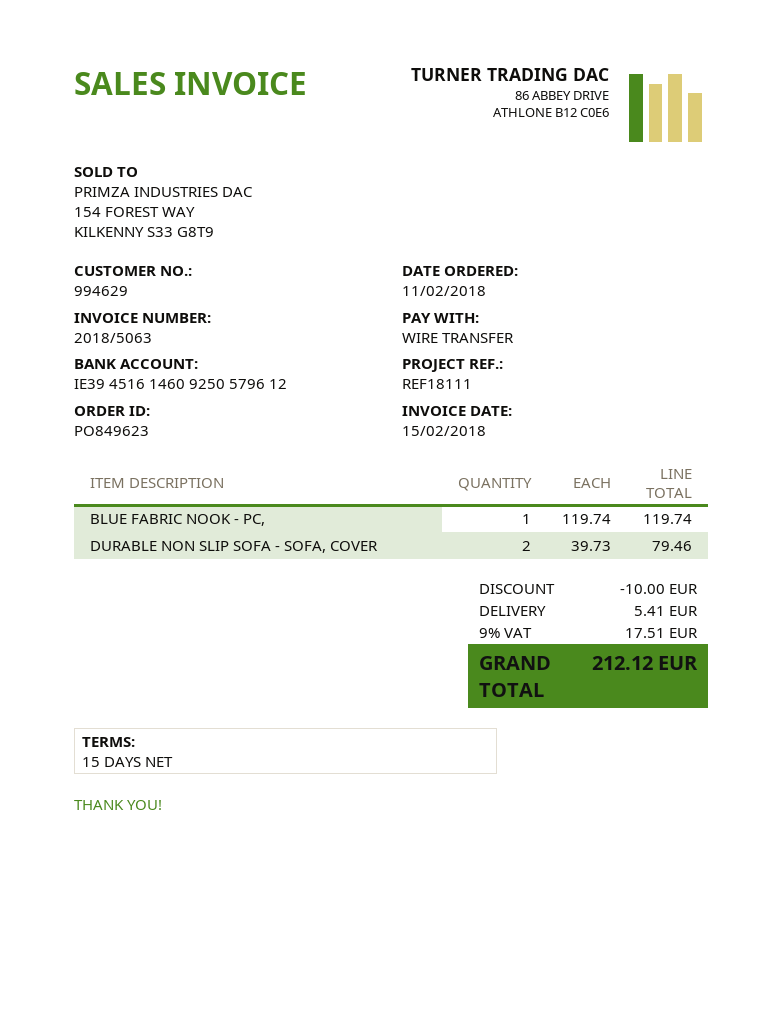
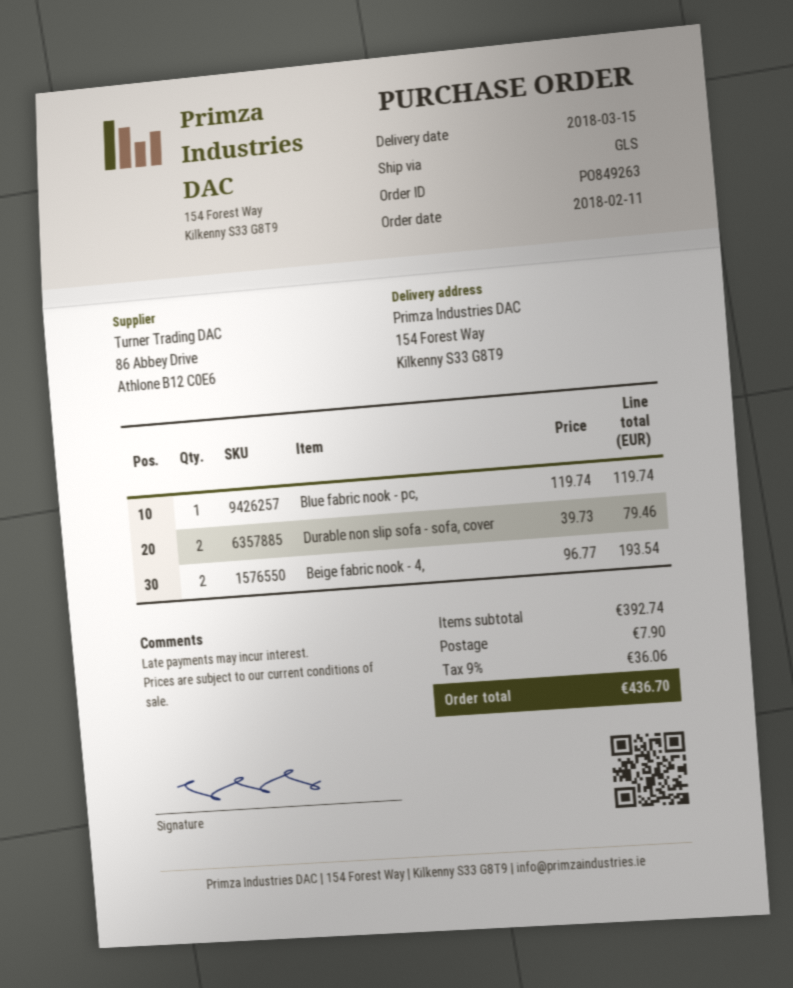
order number: PO849623 -> PO849263
Beige fabric nook - 4,: none -> 2 x 96.77 = 193.54
discount: 10.00 -> none
shipping: 5.41 -> 7.90
tax: 9% = 17.51 -> 9% = 36.06
total: 212.12 -> 436.70

